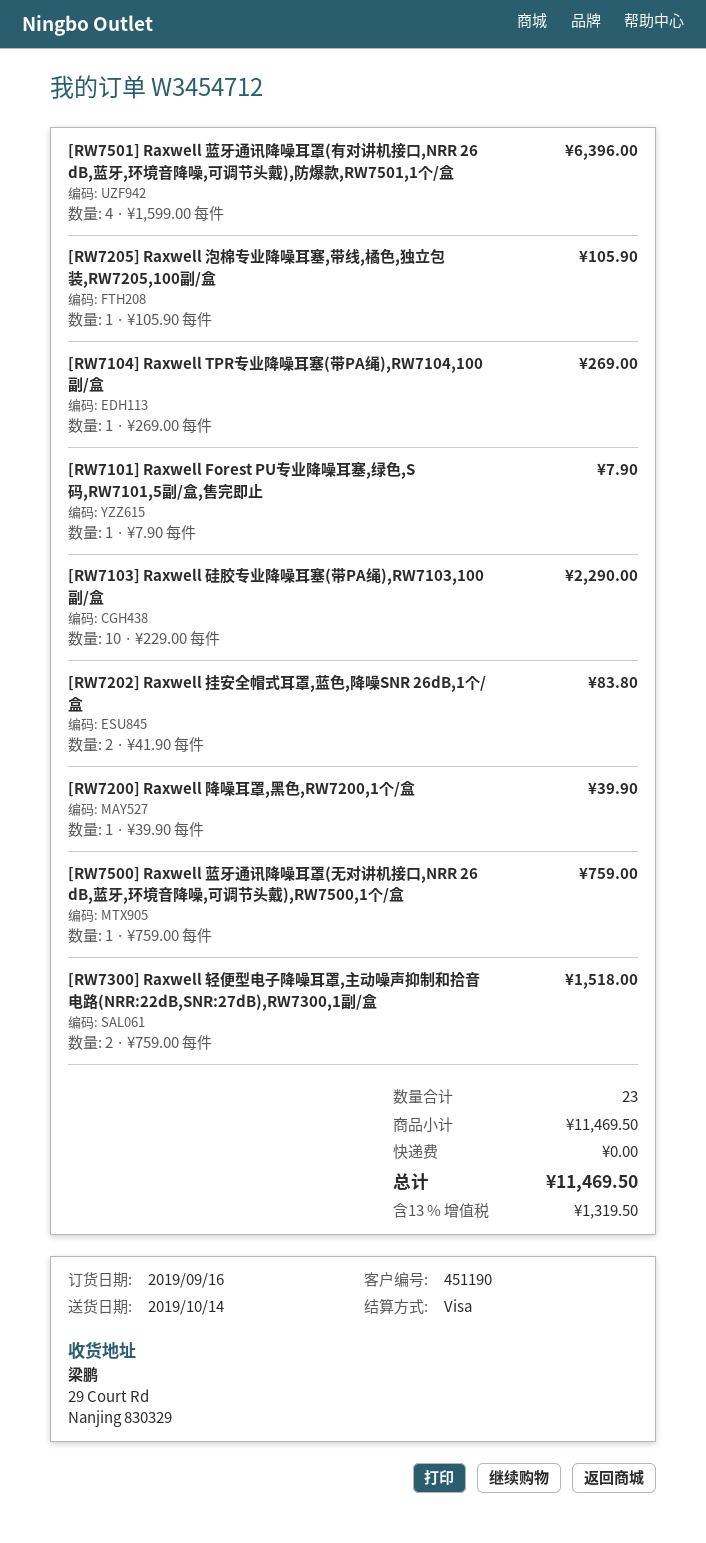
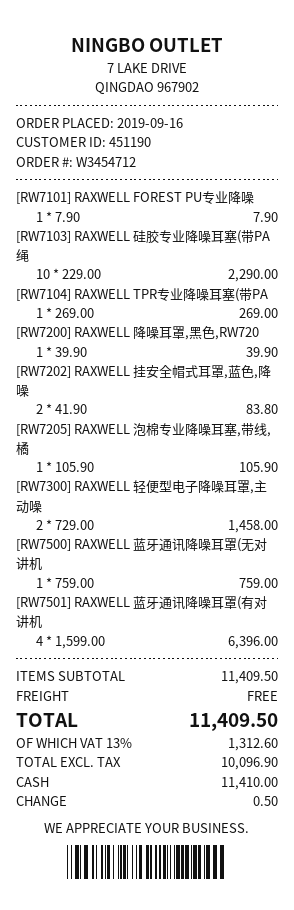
payment method: Visa -> cash
[RW7300] Raxwell 轻便型电子降噪耳罩,主动噪声抑制和拾音电路(NRR:22dB,SNR:27dB),RW7300,1副/盒: 2 x 759.00 = 1518.00 -> 2 x 729.00 = 1458.00
subtotal: 11469.50 -> 11409.50
tax: 13% = 1319.50 -> 13% = 1312.60
total: 11469.50 -> 11409.50

